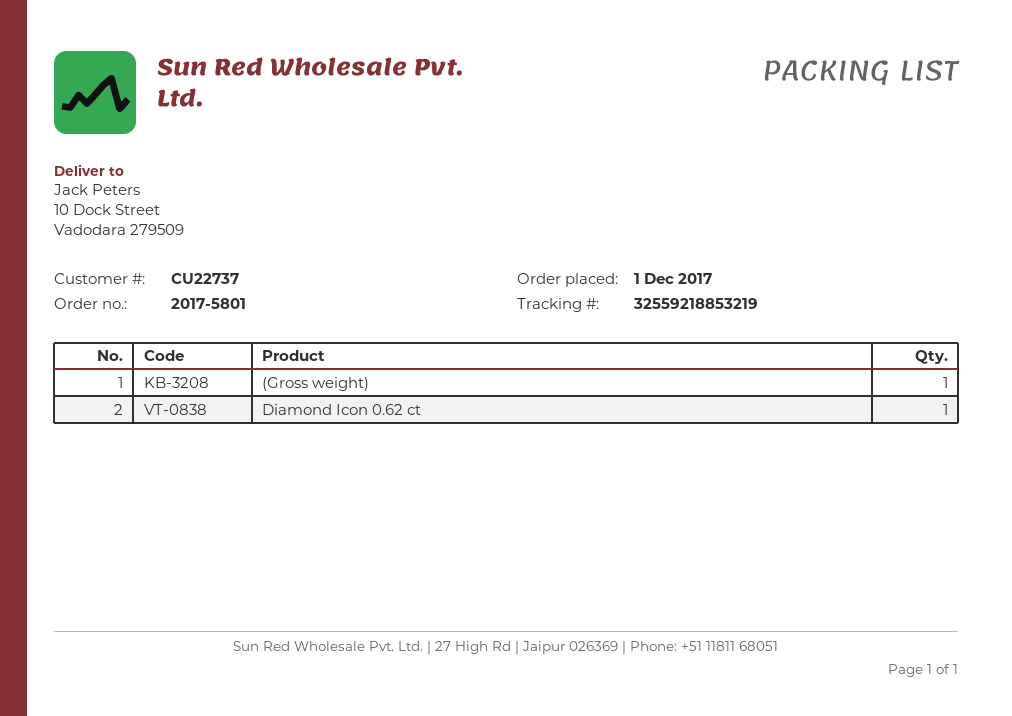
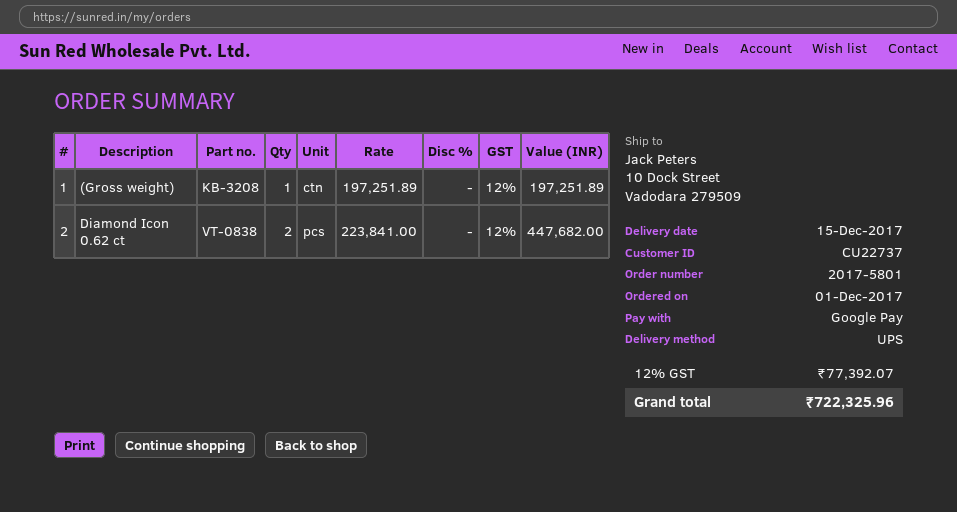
Diamond Icon 0.62 ct: 1 -> 2

